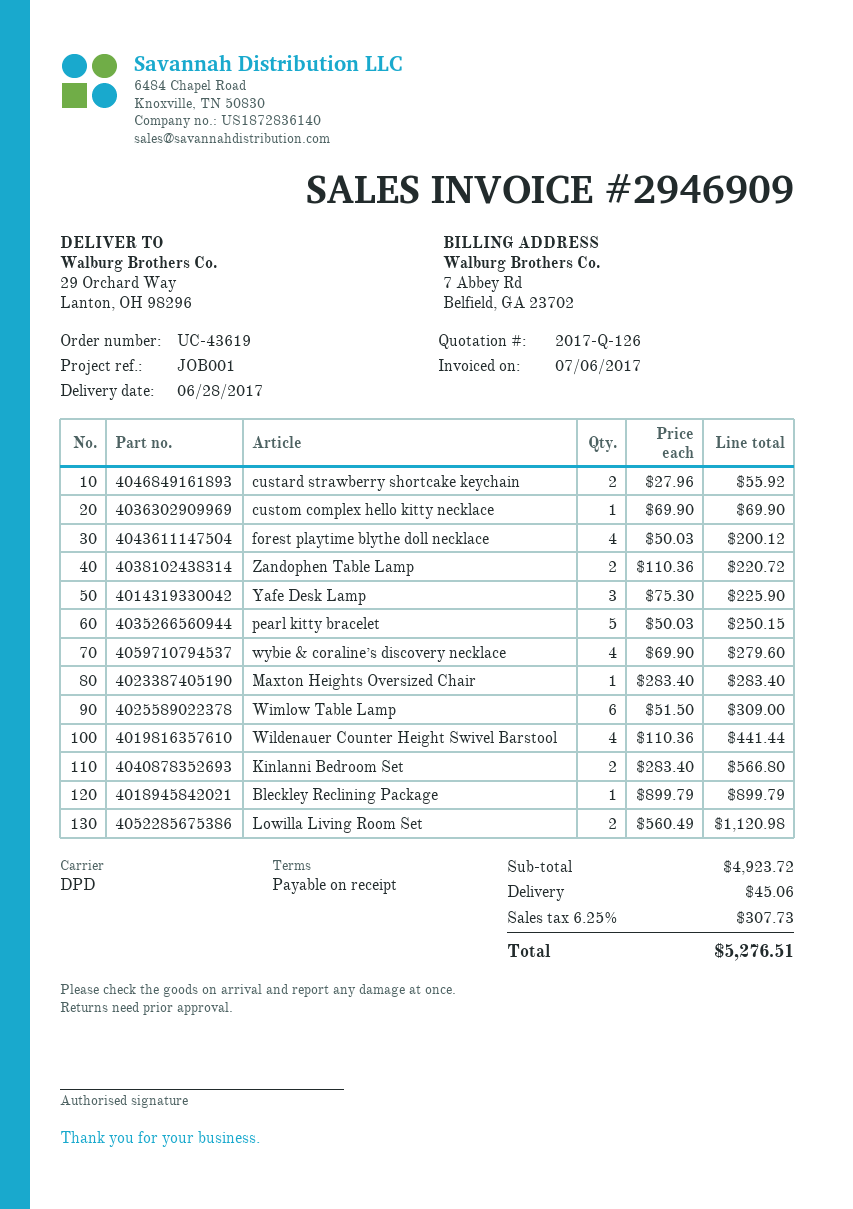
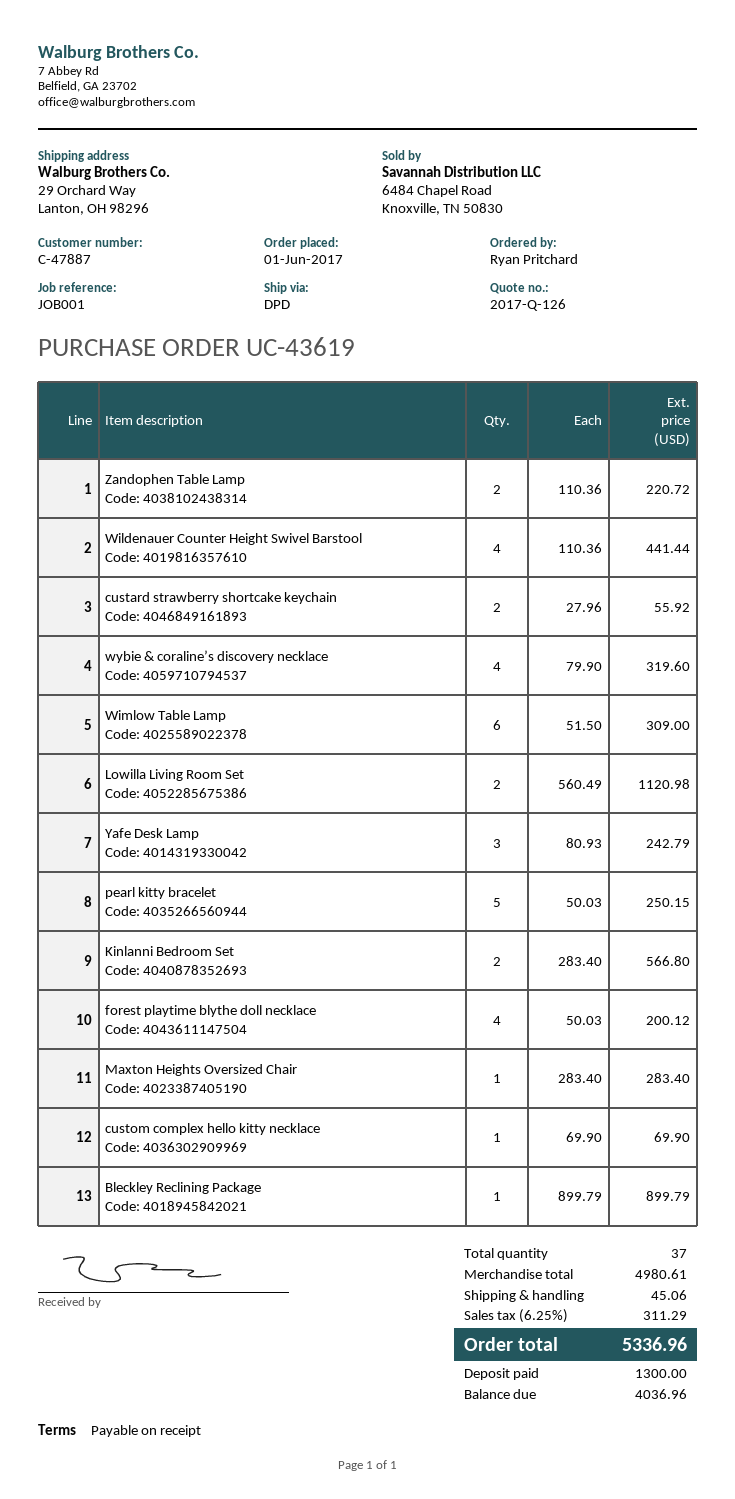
Yafe Desk Lamp: 3 x 75.30 = 225.90 -> 3 x 80.93 = 242.79
wybie & coraline’s discovery necklace: 4 x 69.90 = 279.60 -> 4 x 79.90 = 319.60
subtotal: 4923.72 -> 4980.61
tax: 6.25% = 307.73 -> 6.25% = 311.29
total: 5276.51 -> 5336.96

